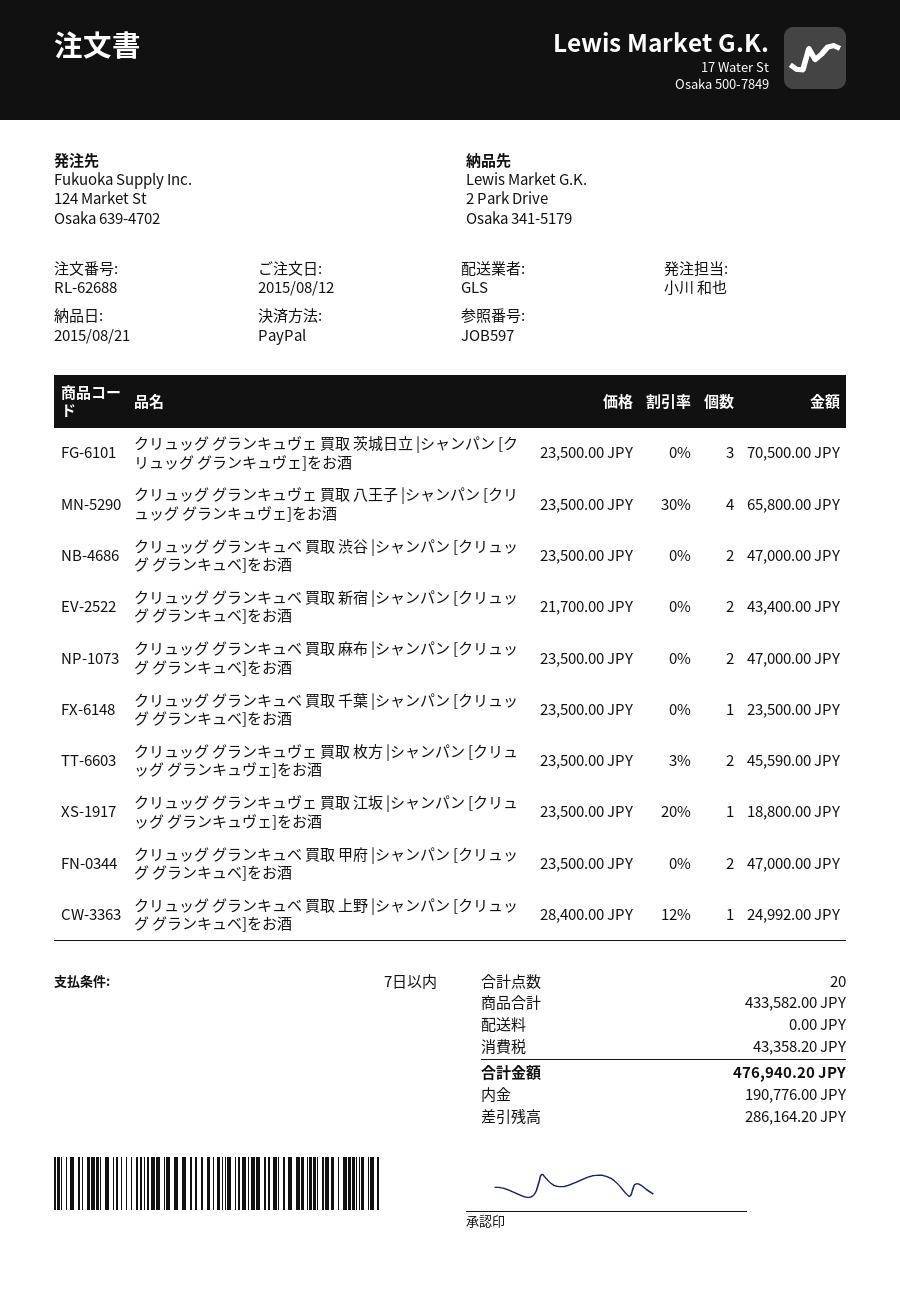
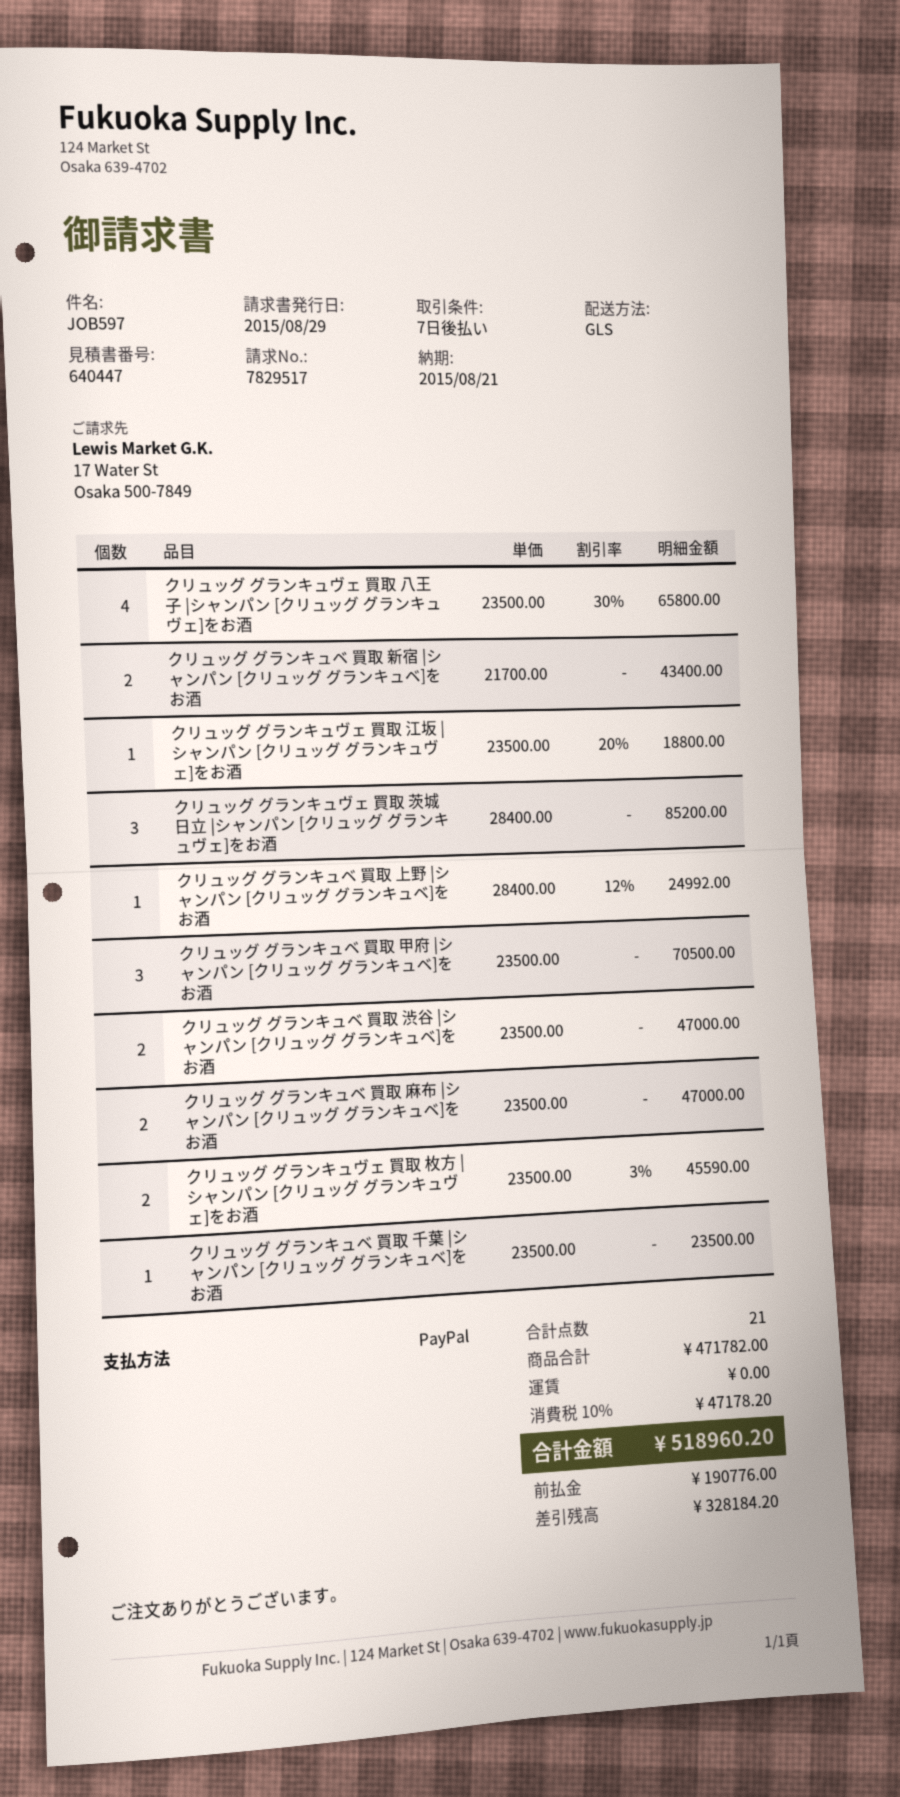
クリュッグ グランキュヴェ 買取 茨城日立 |シャンパン [クリュッグ グランキュヴェ]をお酒: 3 x 23500.00 = 70500.00 -> 3 x 28400.00 = 85200.00
クリュッグ グランキュベ 買取 甲府 |シャンパン [クリュッグ グランキュベ]をお酒: 2 x 23500.00 = 47000.00 -> 3 x 23500.00 = 70500.00
total quantity: 20 -> 21
subtotal: 433582.00 -> 471782.00
tax: 43358.20 -> 47178.20
total: 476940.20 -> 518960.20
balance: 286164.20 -> 328184.20

